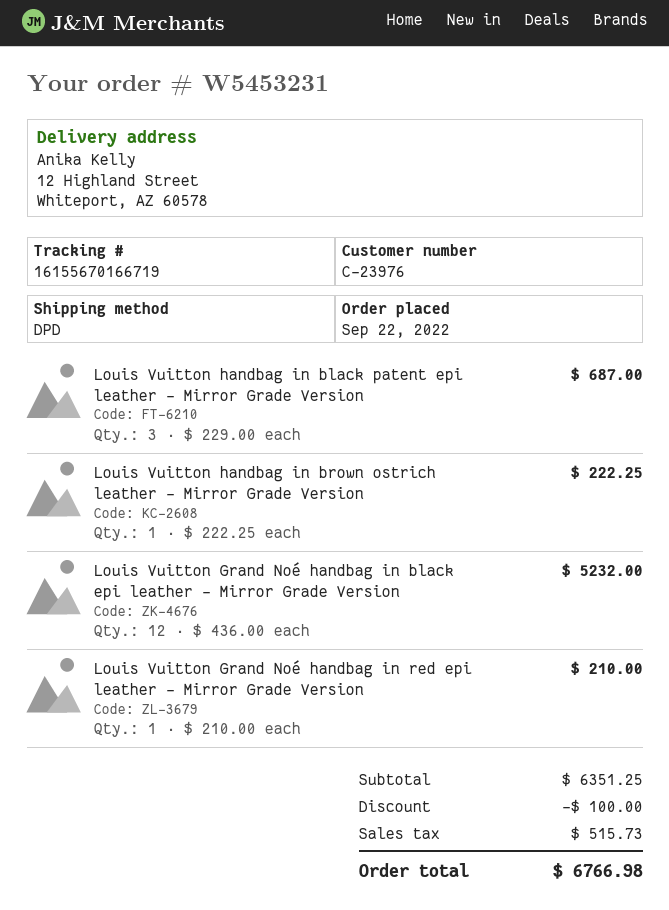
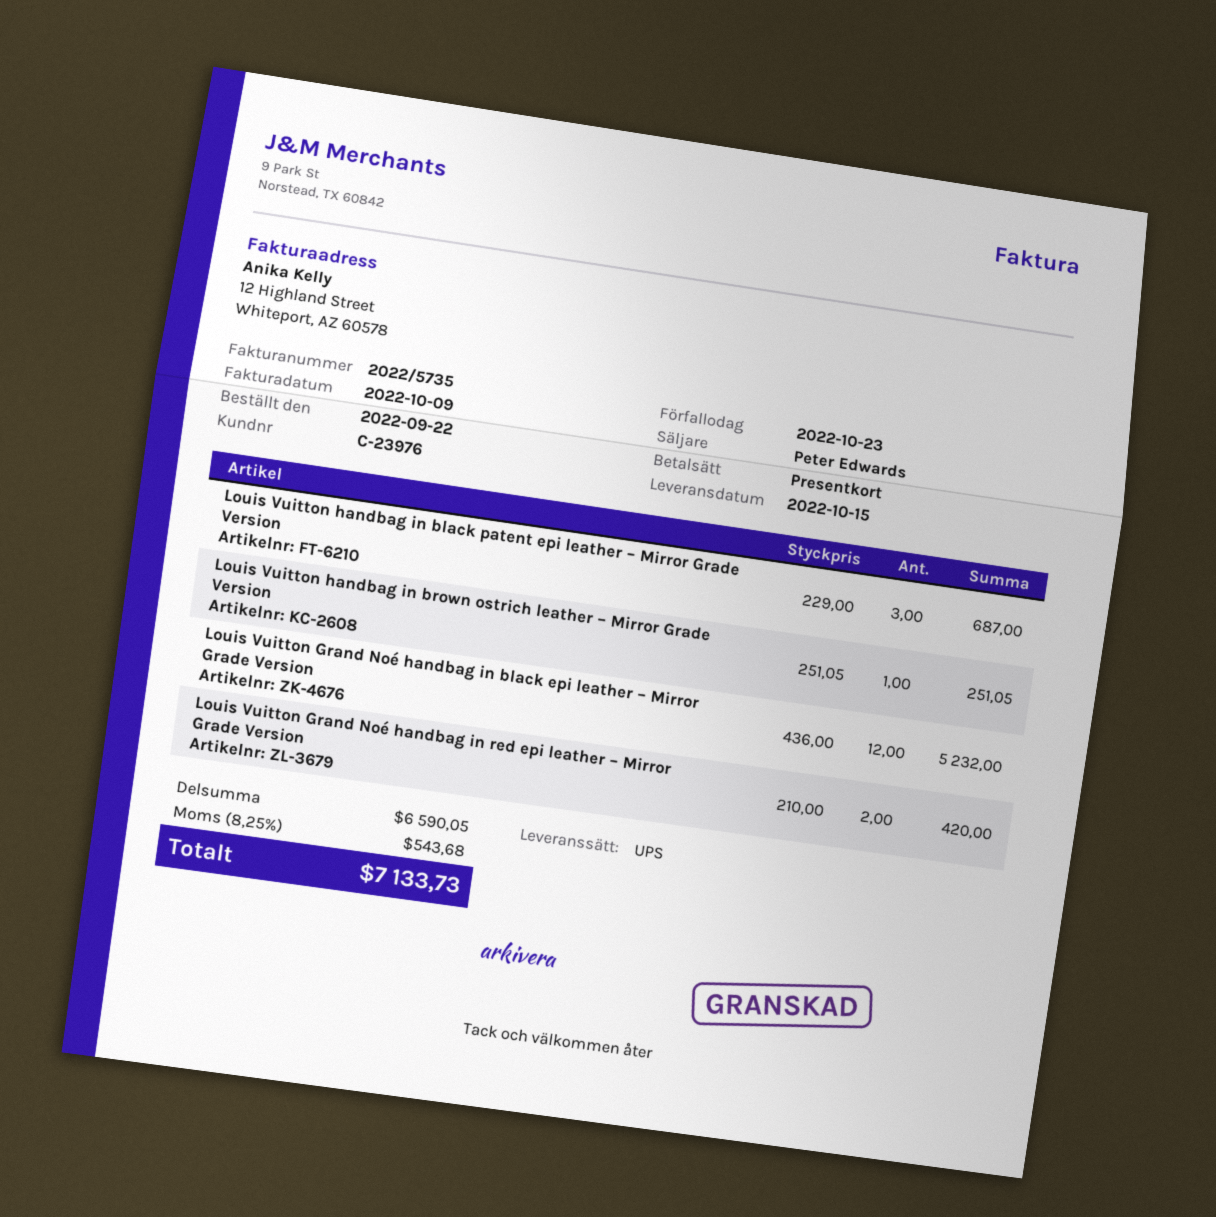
shipping method: DPD -> UPS
Louis Vuitton handbag in brown ostrich leather – Mirror Grade Version: 1 x 222.25 = 222.25 -> 1 x 251.05 = 251.05
Louis Vuitton Grand Noé handbag in red epi leather – Mirror Grade Version: 1 x 210.00 = 210.00 -> 2 x 210.00 = 420.00
subtotal: 6351.25 -> 6590.05
discount: 100.00 -> none
tax: 515.73 -> 543.68
total: 6766.98 -> 7133.73

